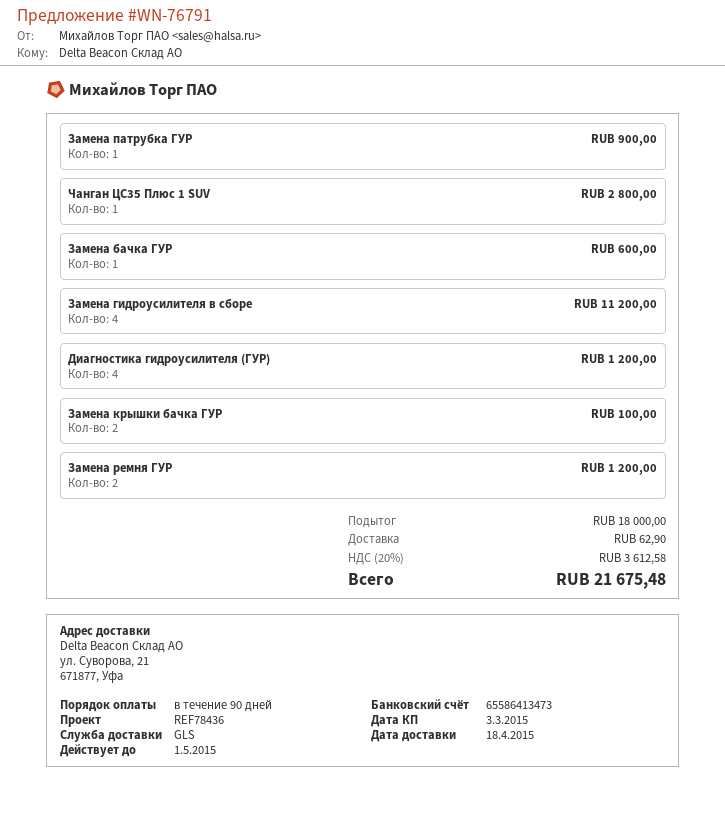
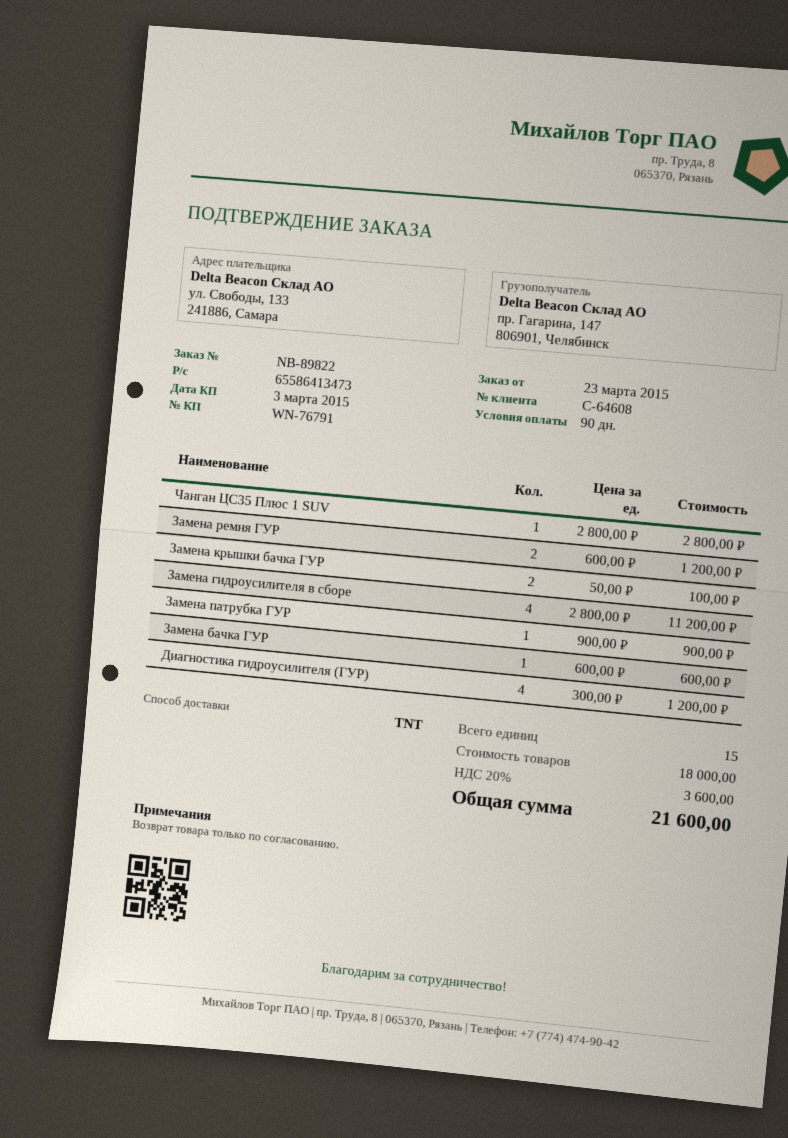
shipping method: GLS -> TNT
ship to: ул. Суворова, 21, 671877, Уфа -> пр. Гагарина, 147, 806901, Челябинск
shipping: 62.90 -> none
tax: 20% = 3612.58 -> 20% = 3600.00
total: 21675.48 -> 21600.00

